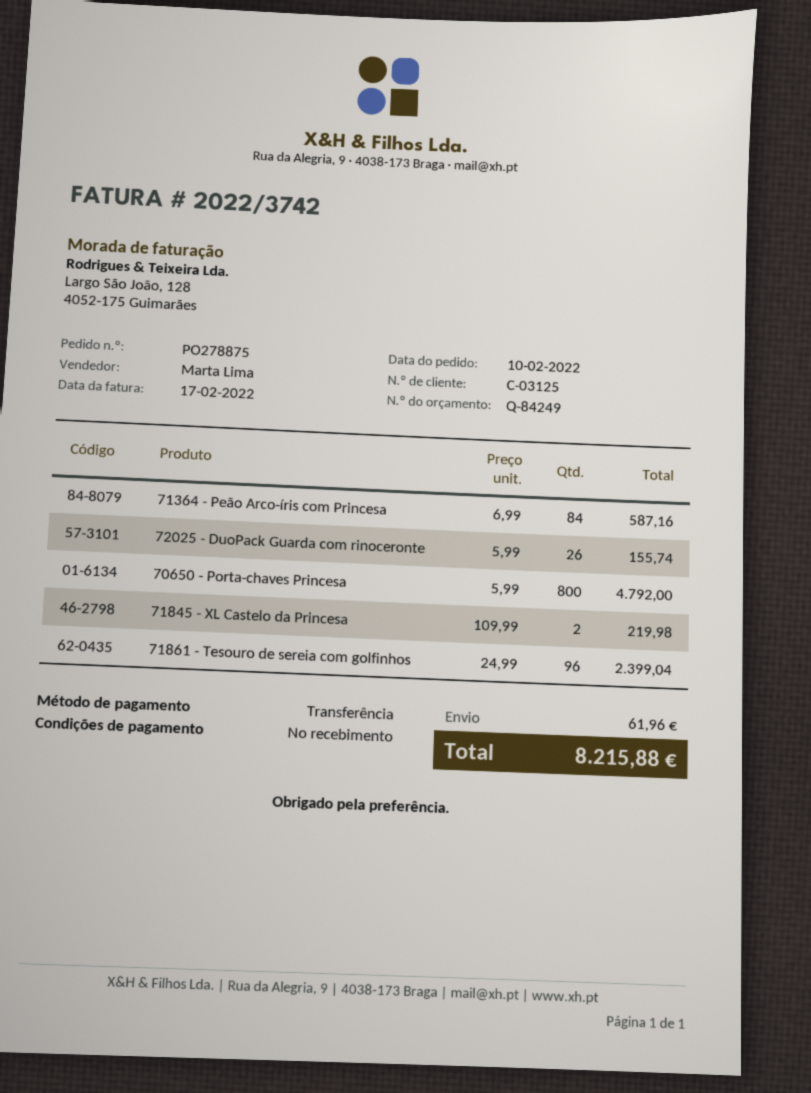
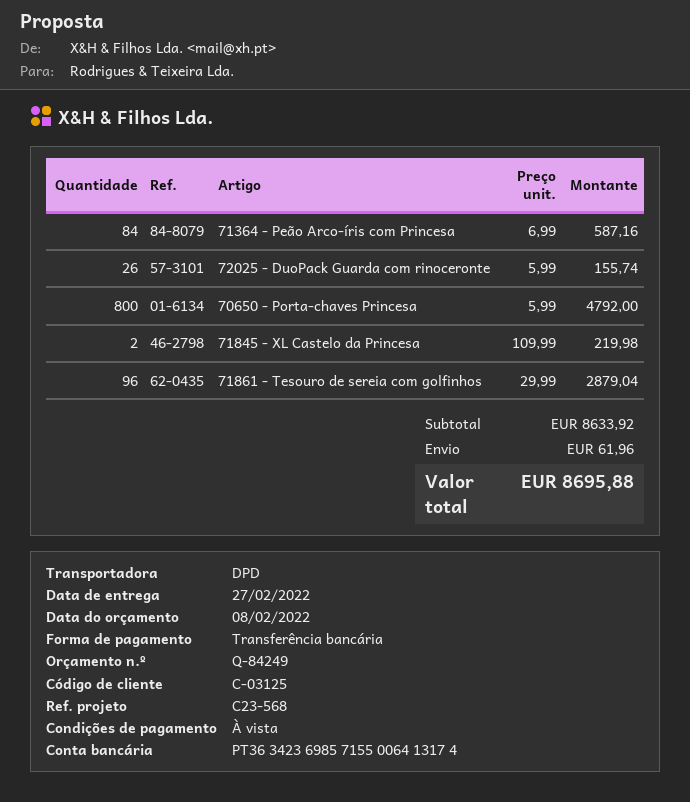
71861 - Tesouro de sereia com golfinhos: 96 x 24.99 = 2399.04 -> 96 x 29.99 = 2879.04
total: 8215.88 -> 8695.88

